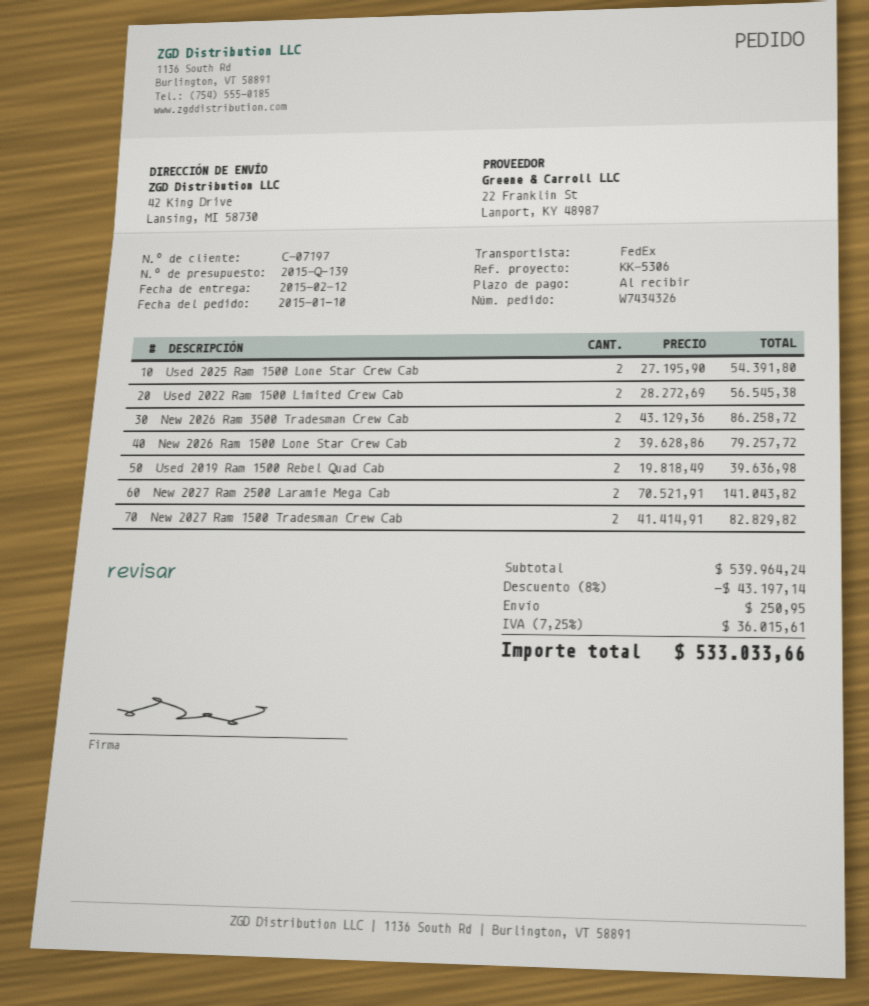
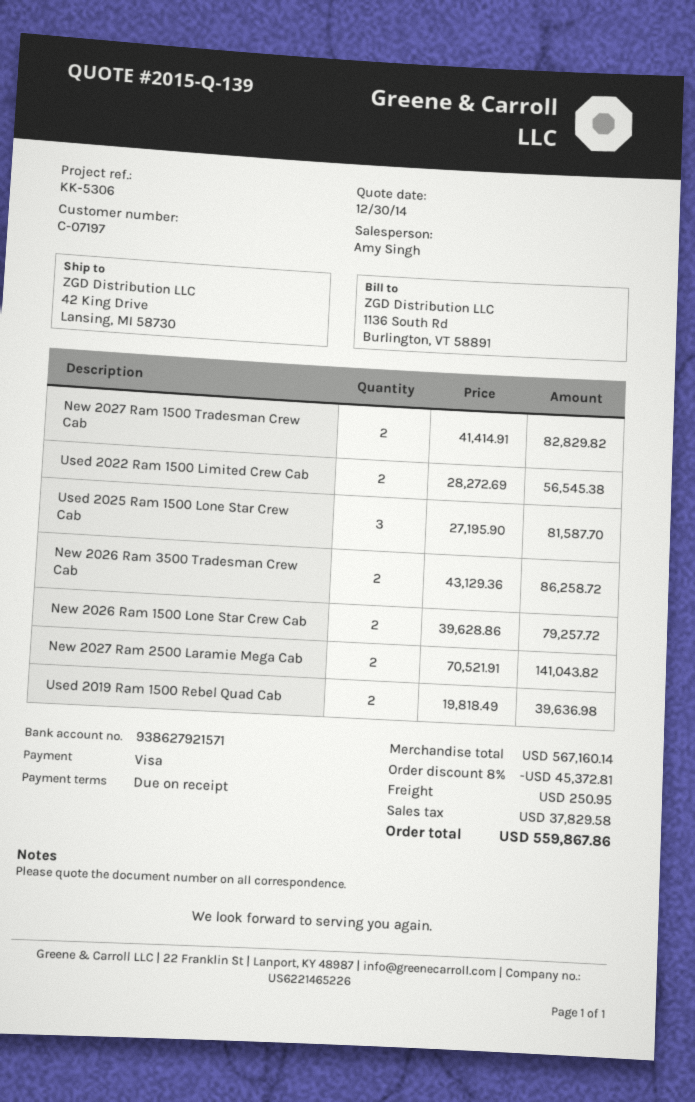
Used 2025 Ram 1500 Lone Star Crew Cab: 2 x 27195.90 = 54391.80 -> 3 x 27195.90 = 81587.70
subtotal: 539964.24 -> 567160.14
discount: 8% = 43197.14 -> 8% = 45372.81
tax: 36015.61 -> 37829.58
total: 533033.66 -> 559867.86

